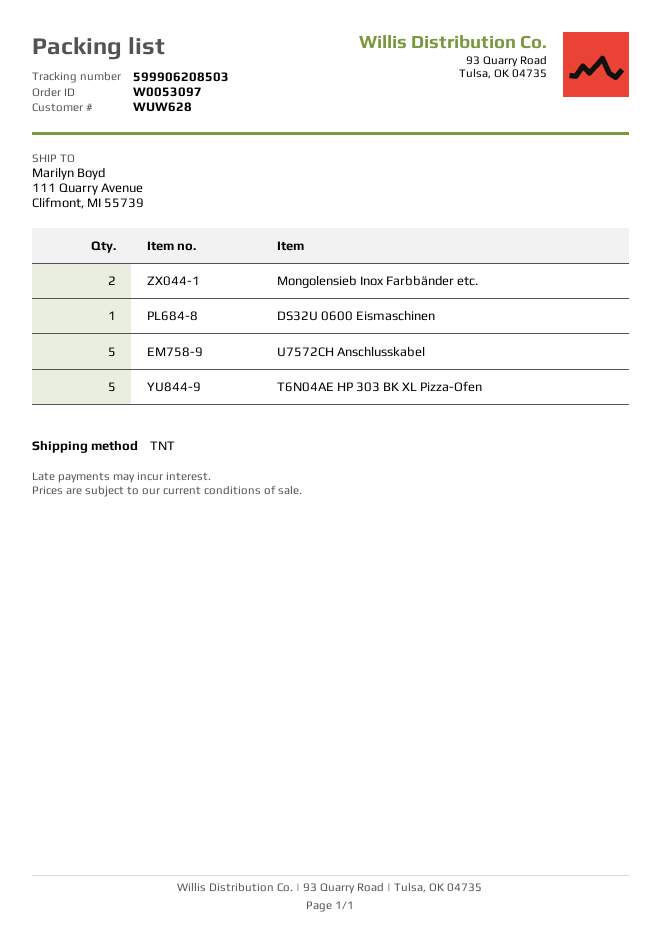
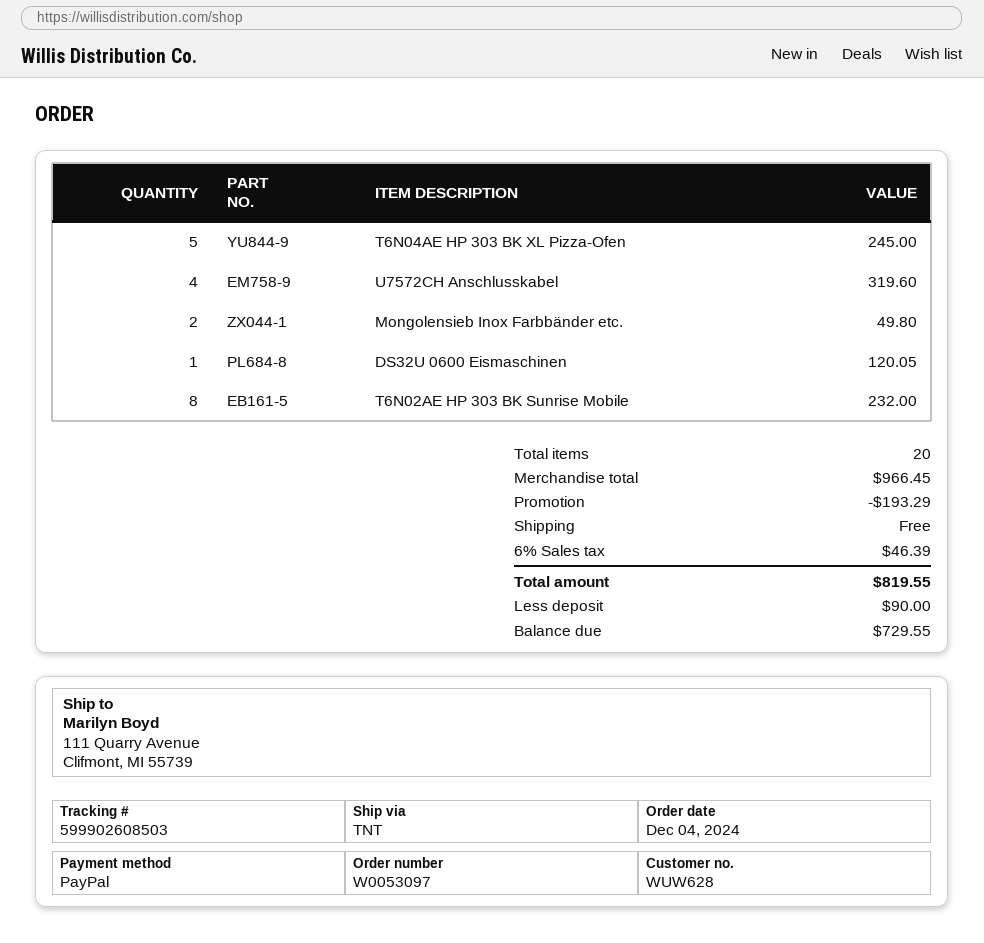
tracking number: 599906208503 -> 599902608503
U7572CH Anschlusskabel: 5 -> 4
T6N02AE HP 303 BK Sunrise Mobile: none -> 8

